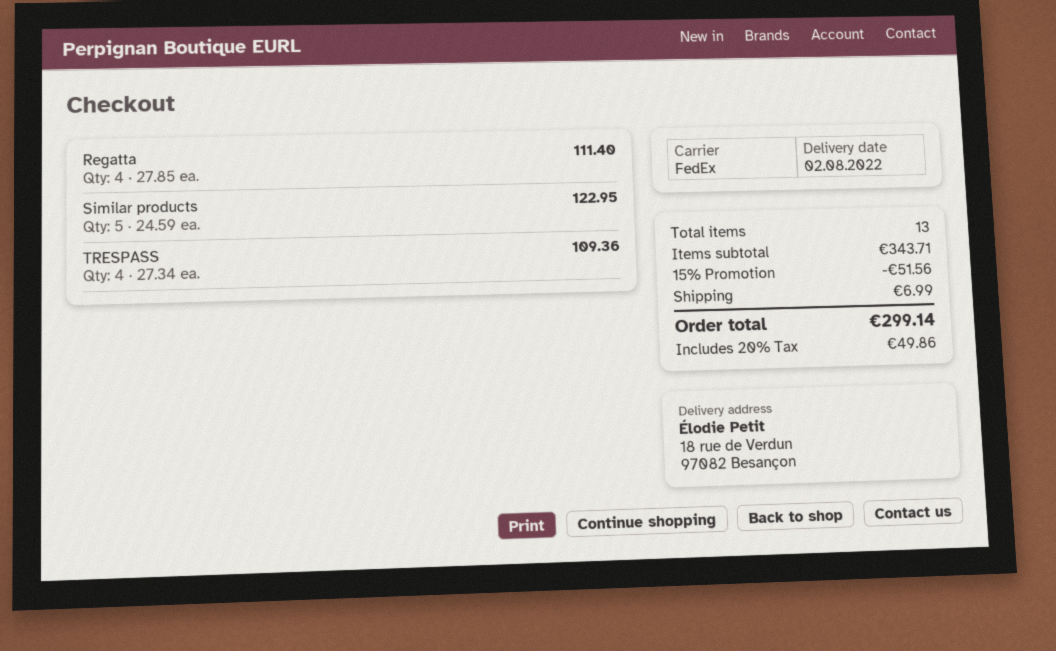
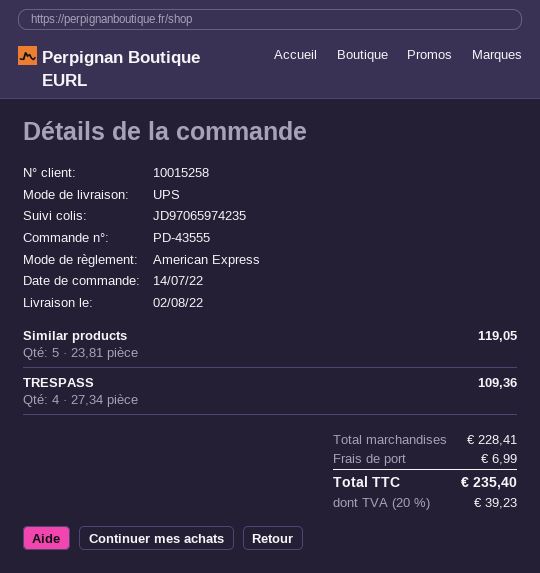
shipping method: FedEx -> UPS
Regatta: 4 x 27.85 = 111.40 -> none
Similar products: 5 x 24.59 = 122.95 -> 5 x 23.81 = 119.05
subtotal: 343.71 -> 228.41
discount: 15% = 51.56 -> none
tax: 20% = 49.86 -> 20% = 39.23
total: 299.14 -> 235.40

